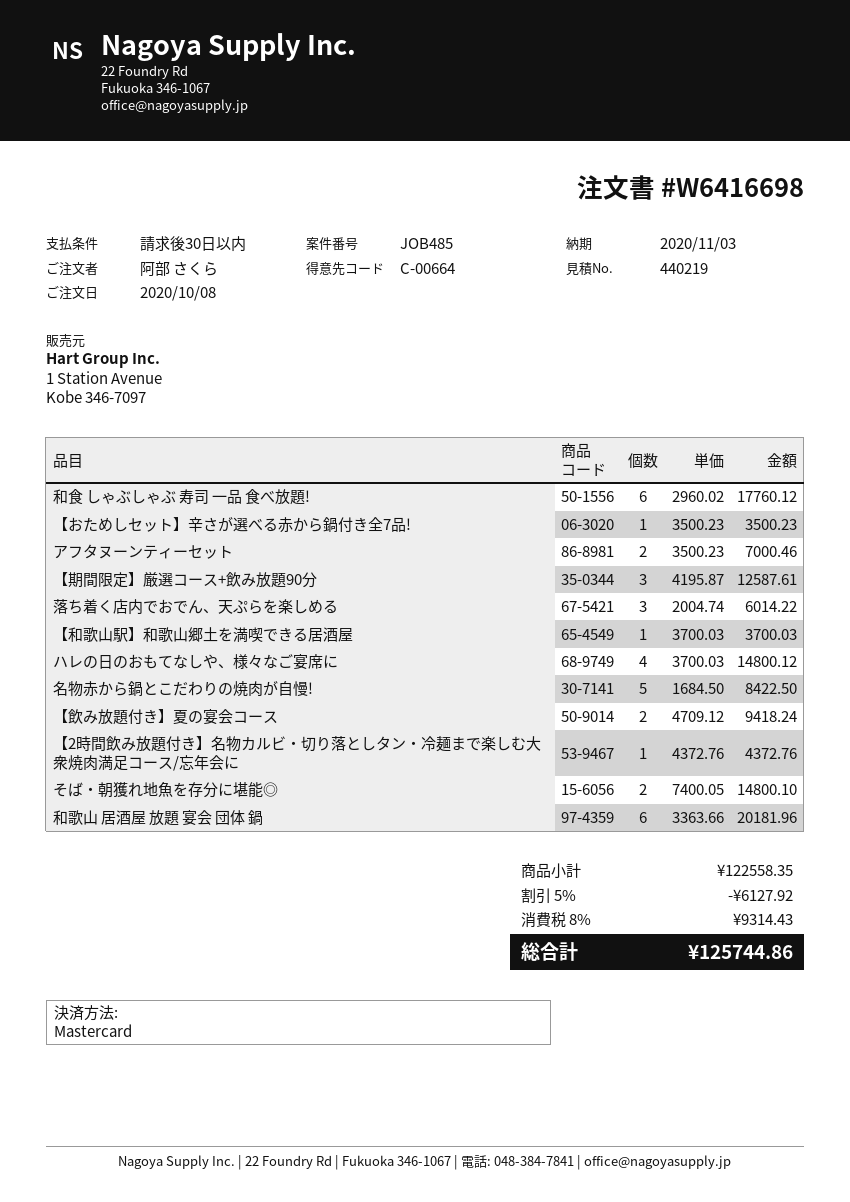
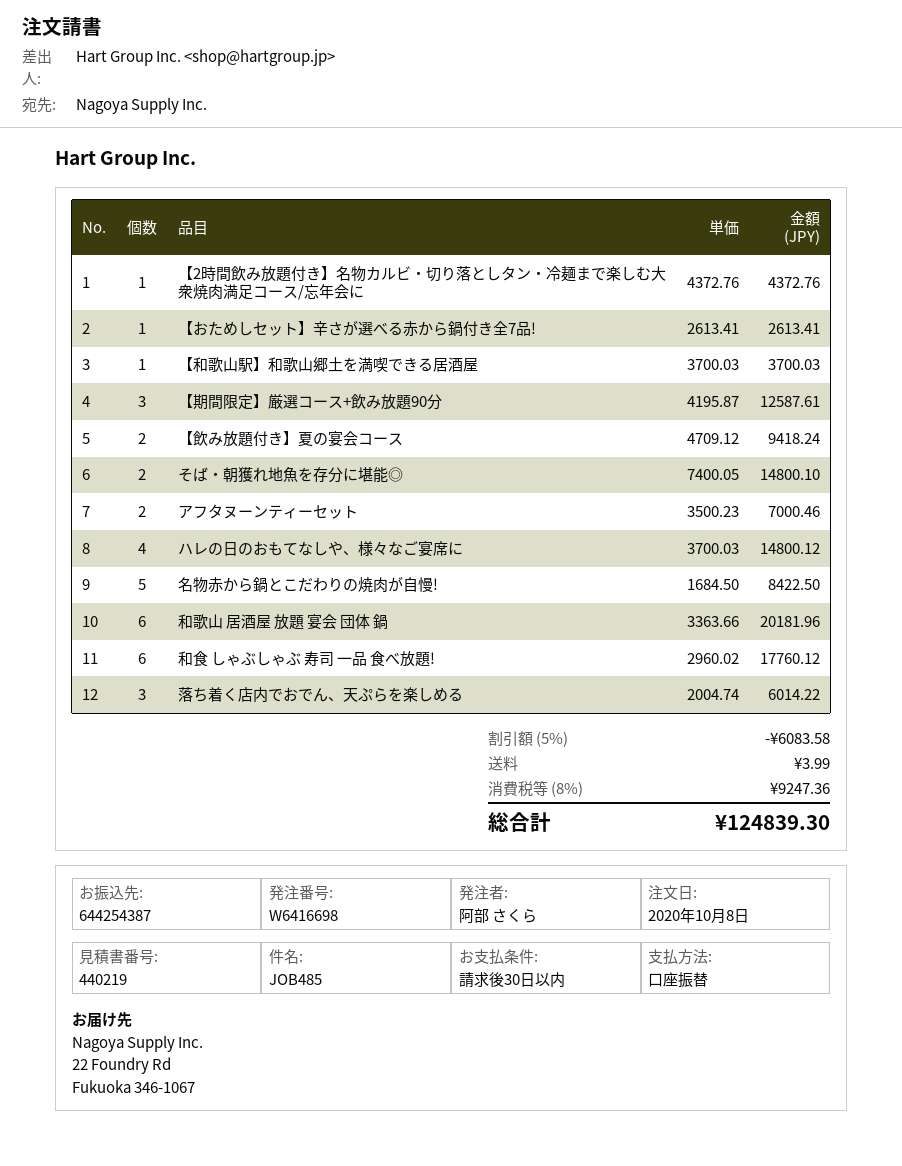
payment method: Mastercard -> direct debit
【おためしセット】辛さが選べる赤から鍋付き全7品!: 1 x 3500.23 = 3500.23 -> 1 x 2613.41 = 2613.41
discount: 5% = 6127.92 -> 5% = 6083.58
shipping: none -> 3.99
tax: 8% = 9314.43 -> 8% = 9247.36
total: 125744.86 -> 124839.30

